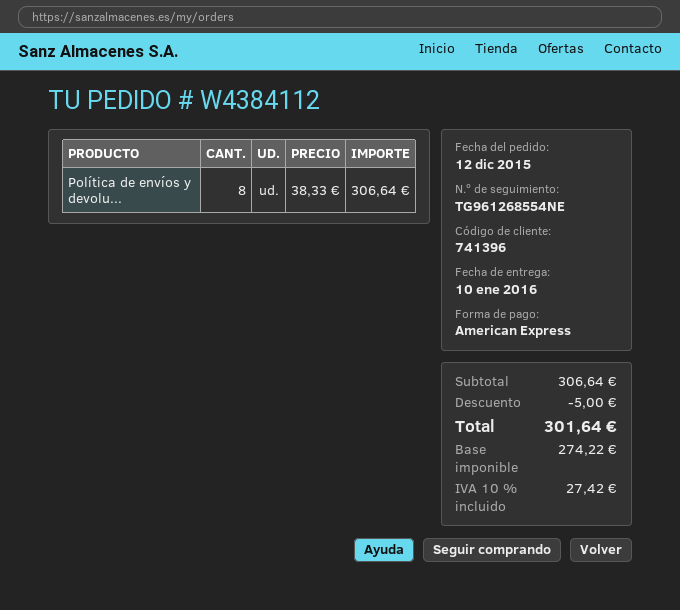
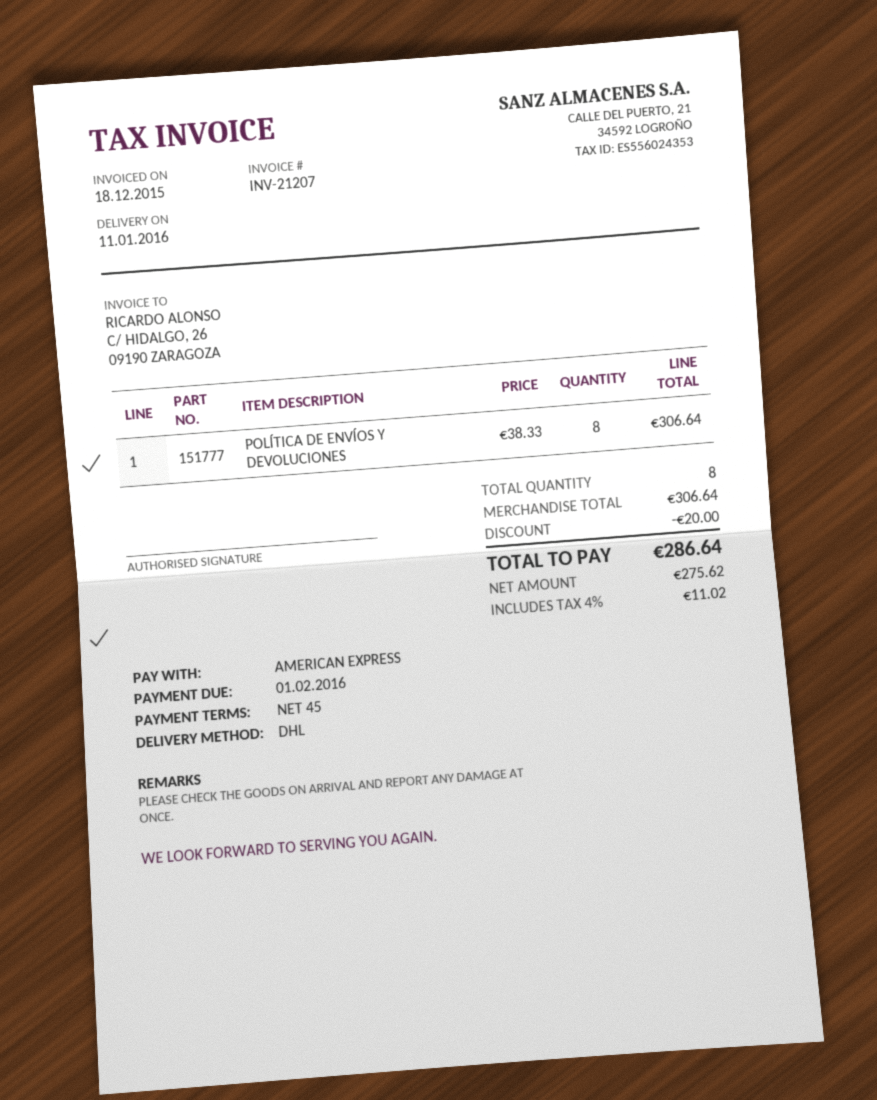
delivery date: 2016-01-10 -> 2016-01-11
discount: 5.00 -> 20.00
net: 274.22 -> 275.62
tax: 10% = 27.42 -> 4% = 11.02
total: 301.64 -> 286.64

